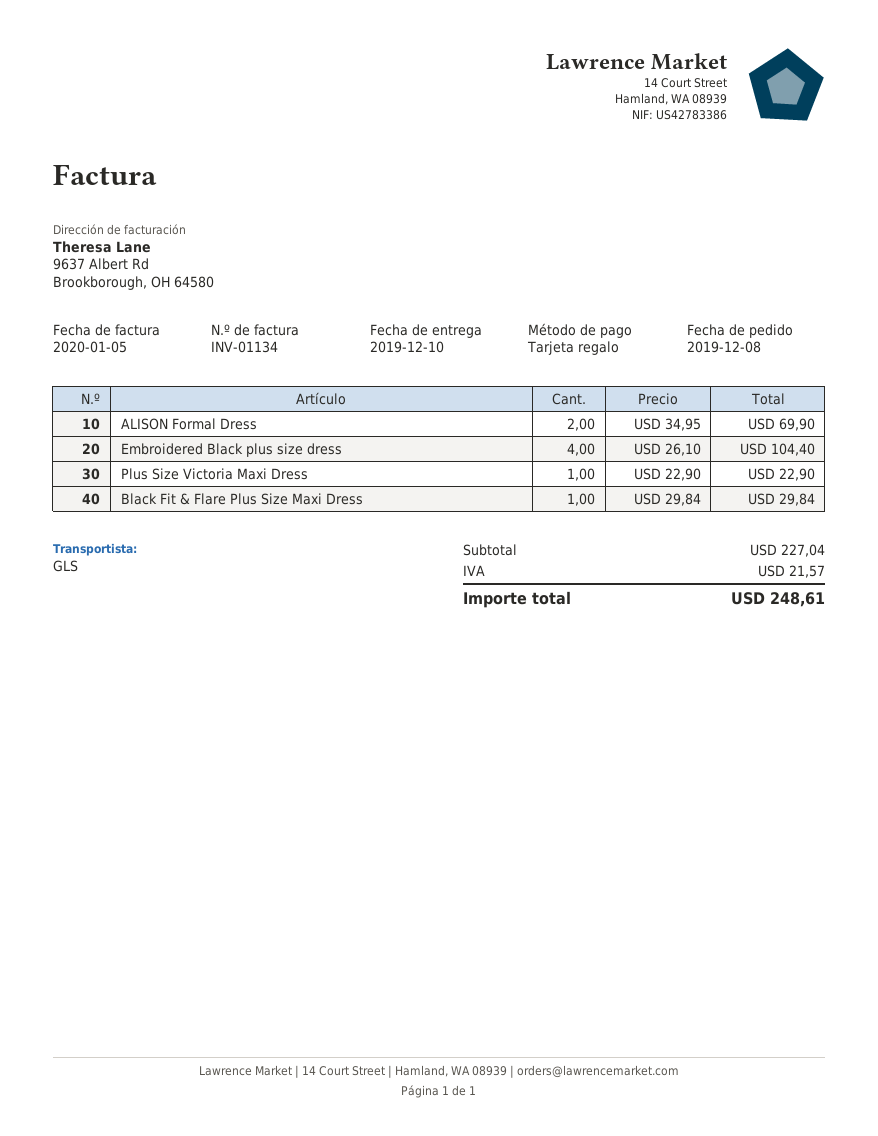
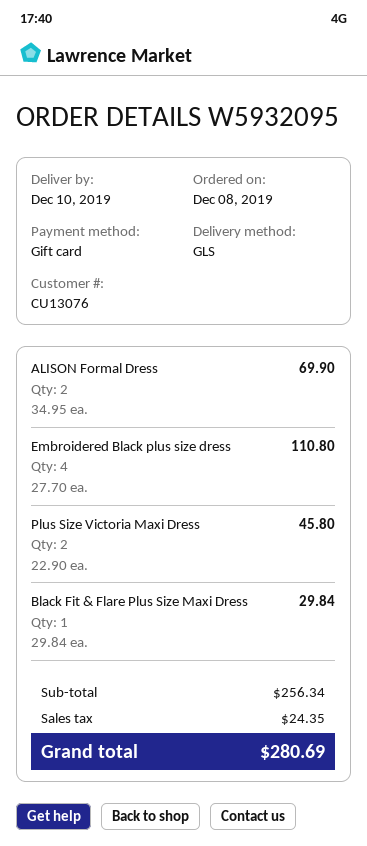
Embroidered Black plus size dress: 4 x 26.10 = 104.40 -> 4 x 27.70 = 110.80
Plus Size Victoria Maxi Dress: 1 x 22.90 = 22.90 -> 2 x 22.90 = 45.80
subtotal: 227.04 -> 256.34
tax: 21.57 -> 24.35
total: 248.61 -> 280.69

